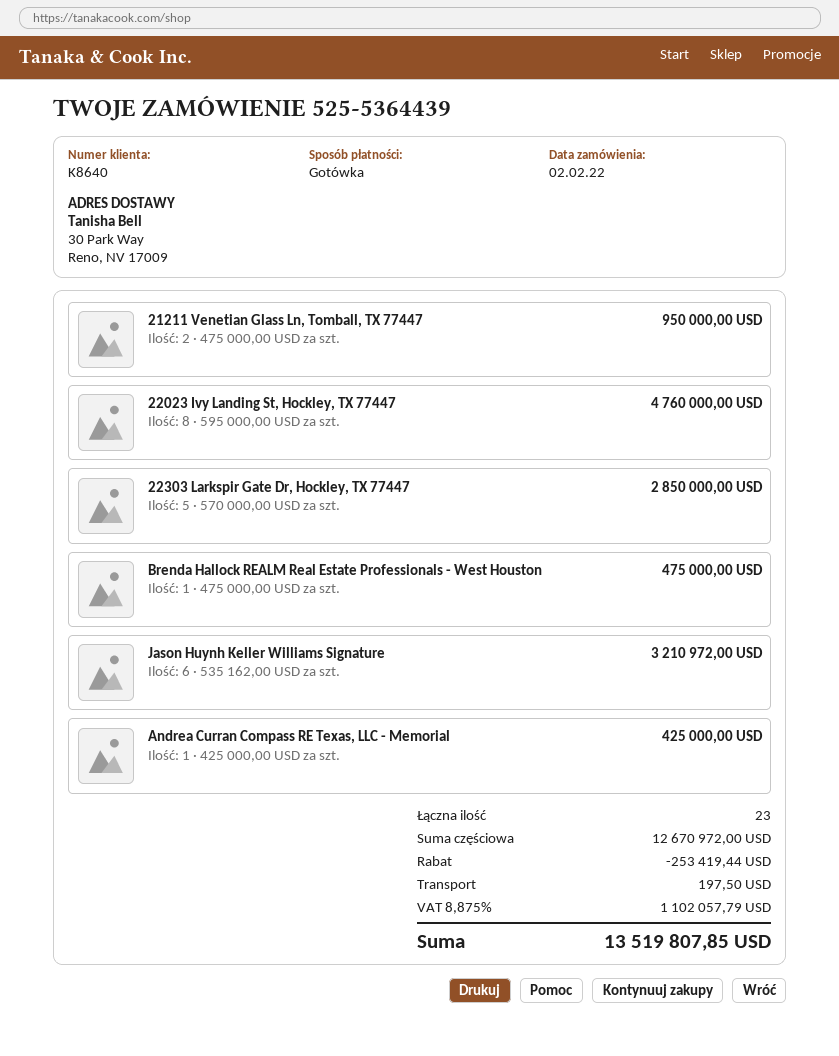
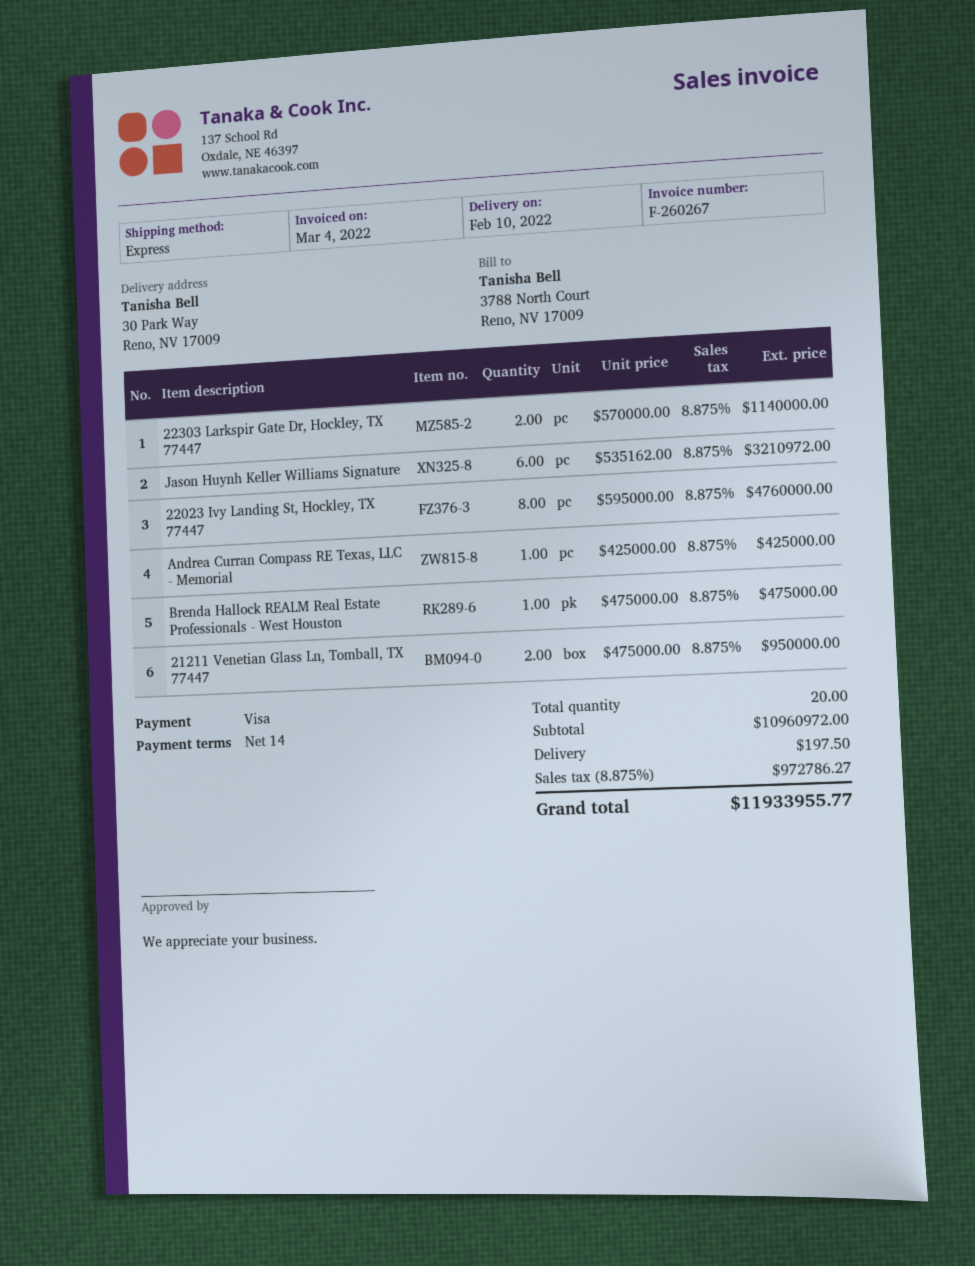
payment method: cash -> Visa
22303 Larkspir Gate Dr, Hockley, TX 77447: 5 x 570000.00 = 2850000.00 -> 2 x 570000.00 = 1140000.00
total quantity: 23 -> 20
subtotal: 12670972.00 -> 10960972.00
discount: 253419.44 -> none
tax: 8.875% = 1102057.79 -> 8.875% = 972786.27
total: 13519807.85 -> 11933955.77

